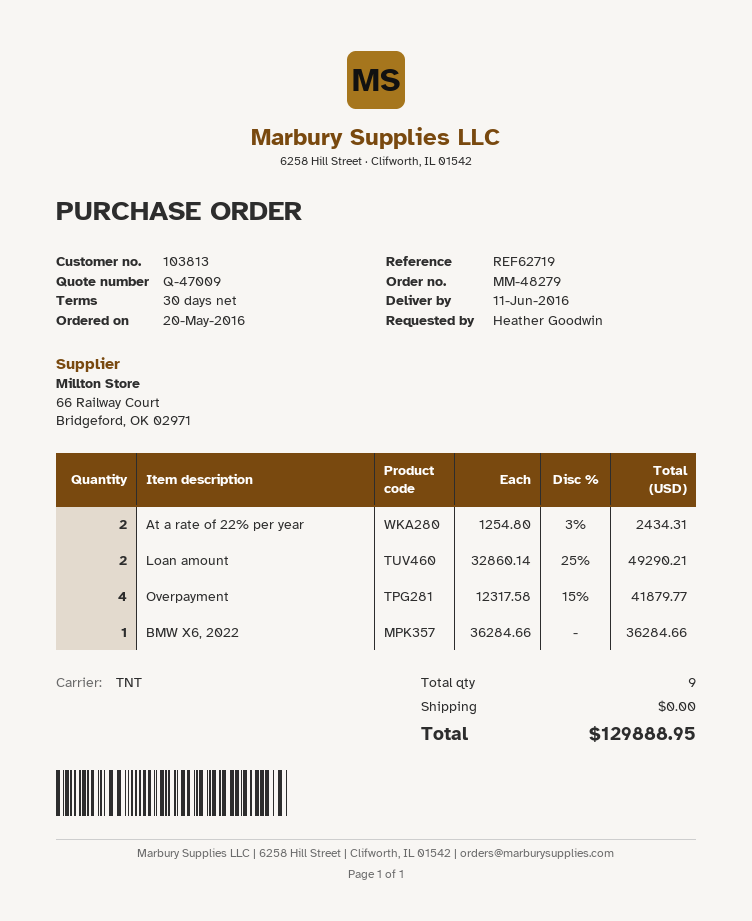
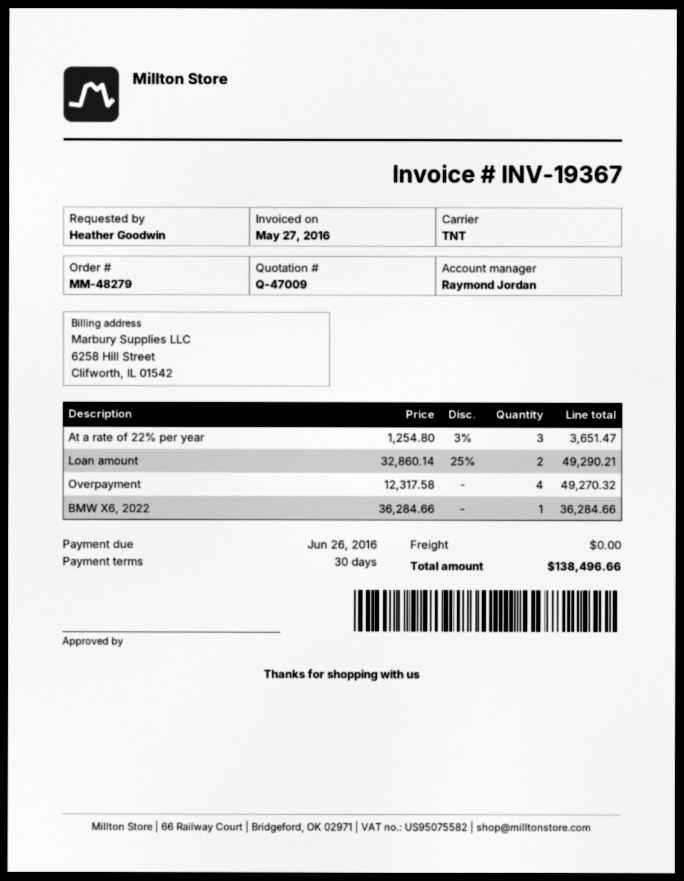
At a rate of 22% per year: 2 x 1254.80 - 3% = 2434.31 -> 3 x 1254.80 - 3% = 3651.47
Overpayment: 4 x 12317.58 - 15% = 41879.77 -> 4 x 12317.58 = 49270.32
total: 129888.95 -> 138496.66

